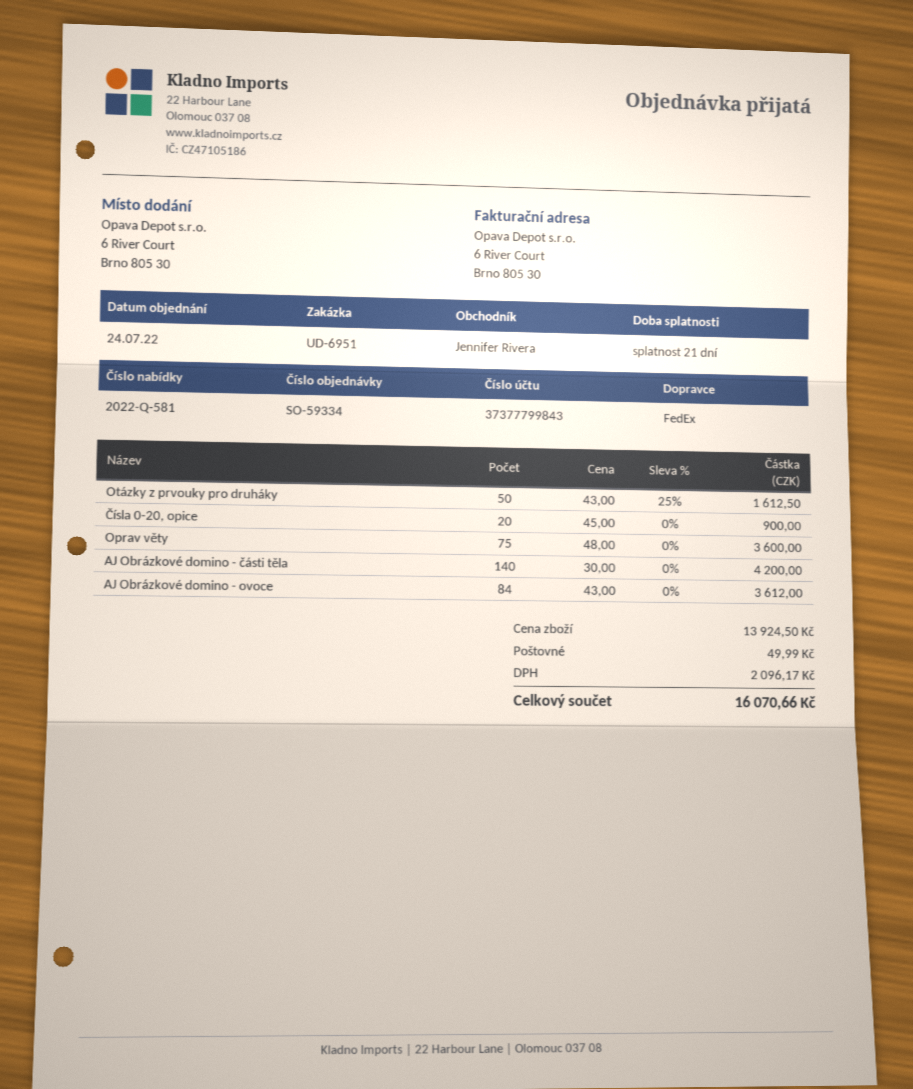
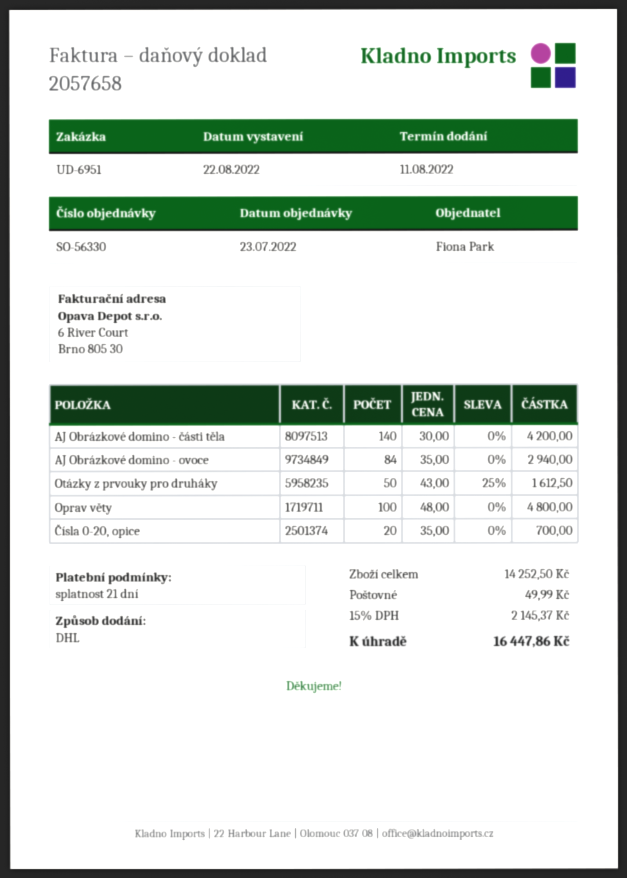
order number: SO-59334 -> SO-56330
order date: 2022-07-24 -> 2022-07-23
shipping method: FedEx -> DHL
Čísla 0-20, opice: 20 x 45.00 = 900.00 -> 20 x 35.00 = 700.00
Oprav věty: 75 x 48.00 = 3600.00 -> 100 x 48.00 = 4800.00
AJ Obrázkové domino - ovoce: 84 x 43.00 = 3612.00 -> 84 x 35.00 = 2940.00
subtotal: 13924.50 -> 14252.50
tax: 2096.17 -> 2145.37
total: 16070.66 -> 16447.86

